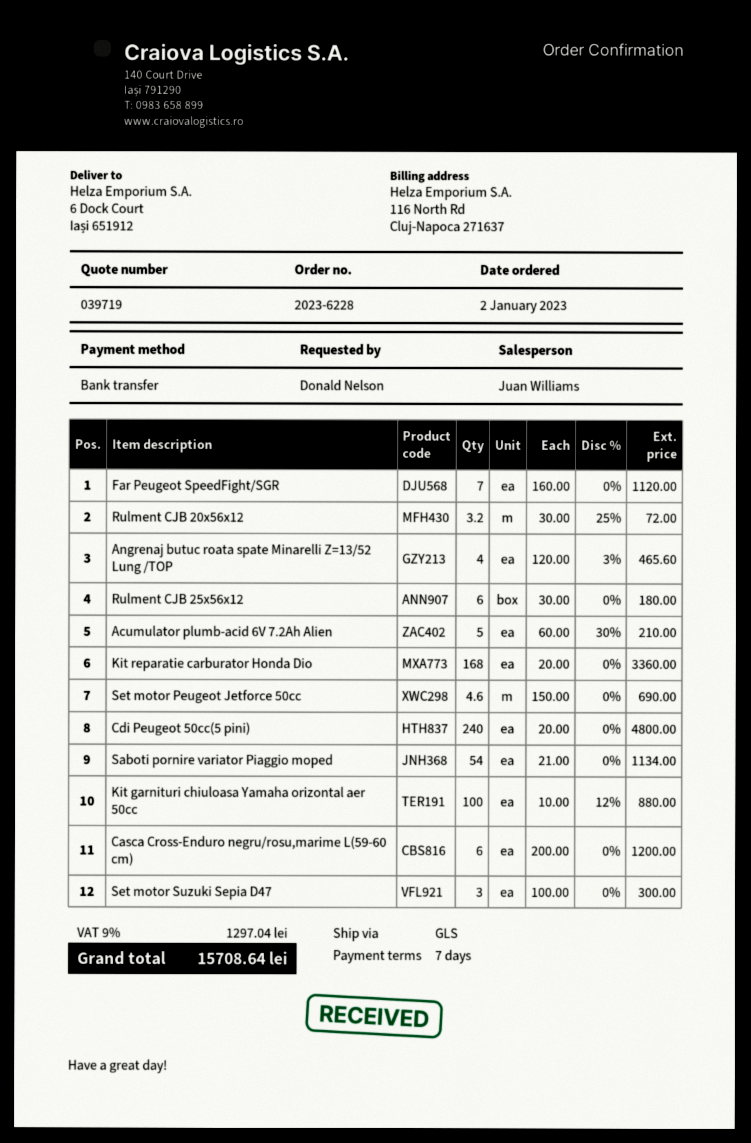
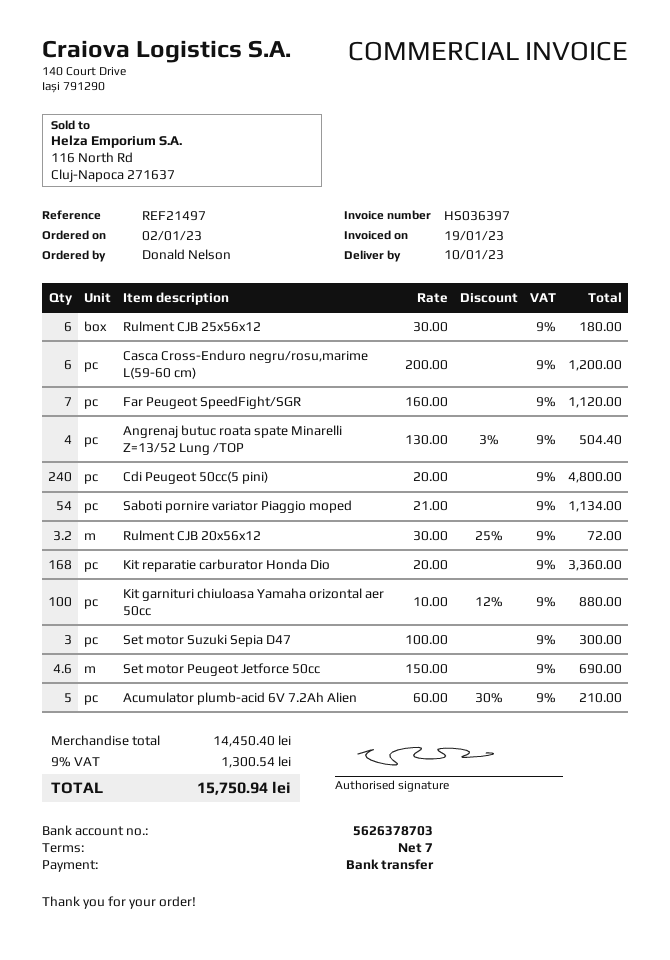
Angrenaj butuc roata spate Minarelli Z=13/52 Lung /TOP: 4 x 120.00 - 3% = 465.60 -> 4 x 130.00 - 3% = 504.40
tax: 9% = 1297.04 -> 9% = 1300.54
total: 15708.64 -> 15750.94

